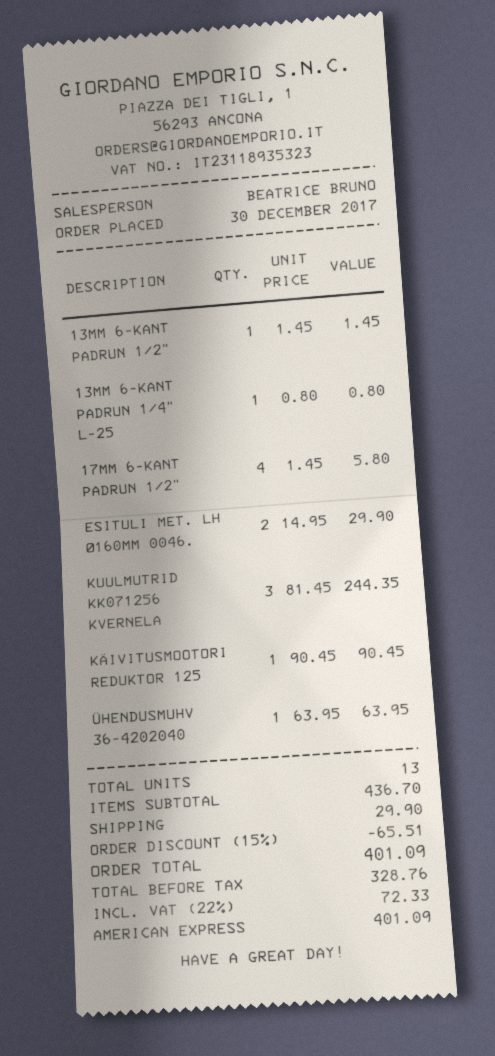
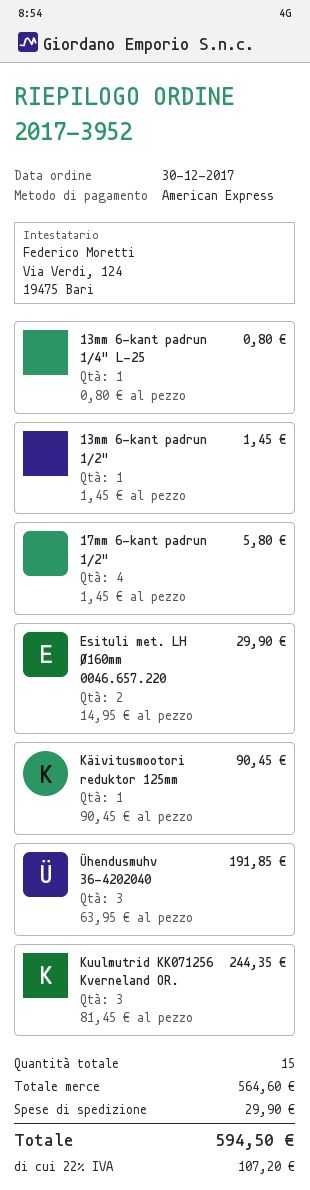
ÜHENDUSMUHV 36-4202040: 1 x 63.95 = 63.95 -> 3 x 63.95 = 191.85
total quantity: 13 -> 15
subtotal: 436.70 -> 564.60
discount: 15% = 65.51 -> none
tax: 22% = 72.33 -> 22% = 107.20
total: 401.09 -> 594.50

